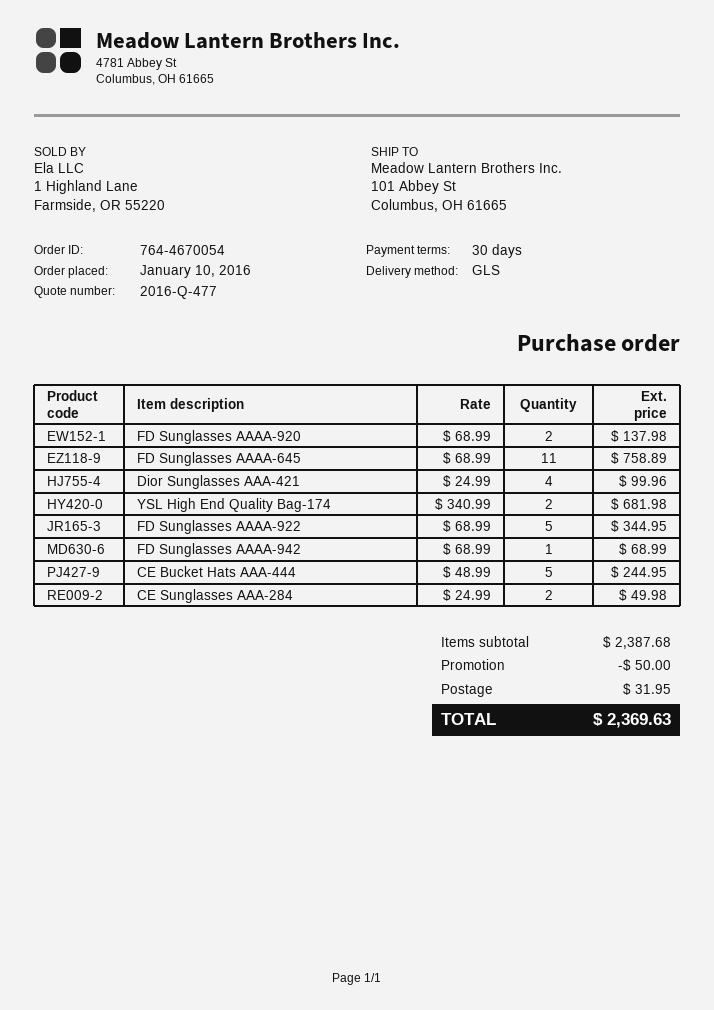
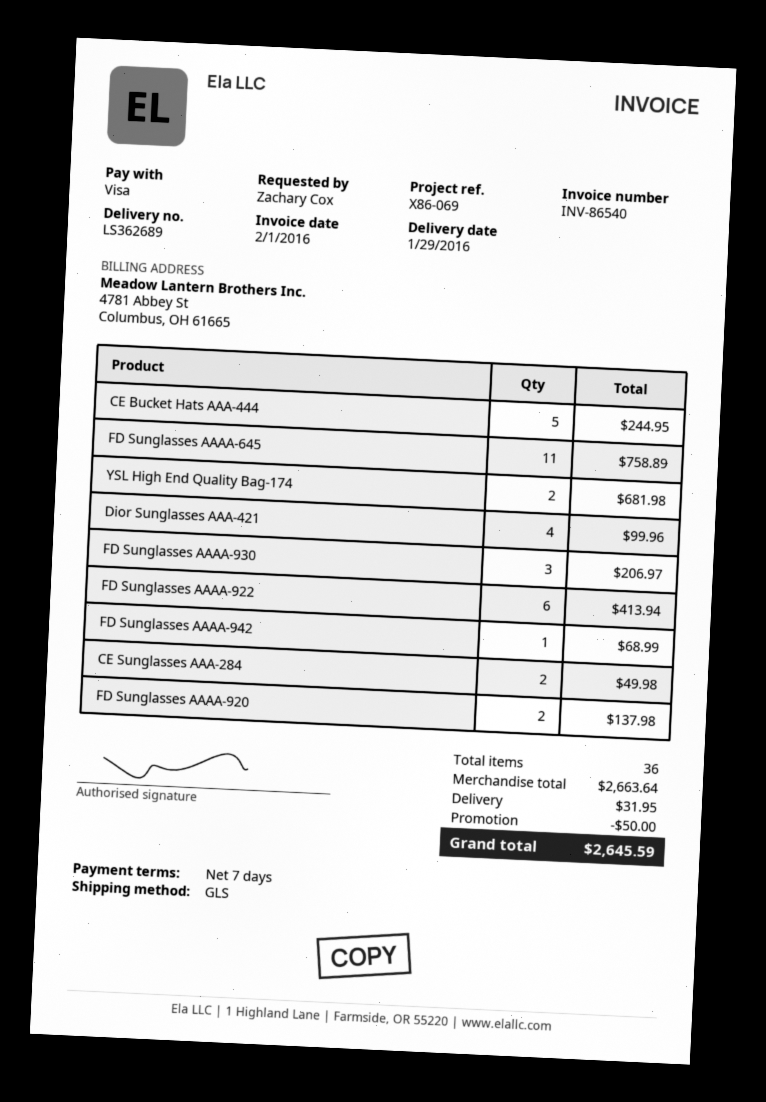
payment terms: 30 days -> 7 days
FD Sunglasses AAAA-922: 5 for 344.95 -> 6 for 413.94
FD Sunglasses AAAA-930: none -> 3 for 206.97
subtotal: 2387.68 -> 2663.64
total: 2369.63 -> 2645.59

